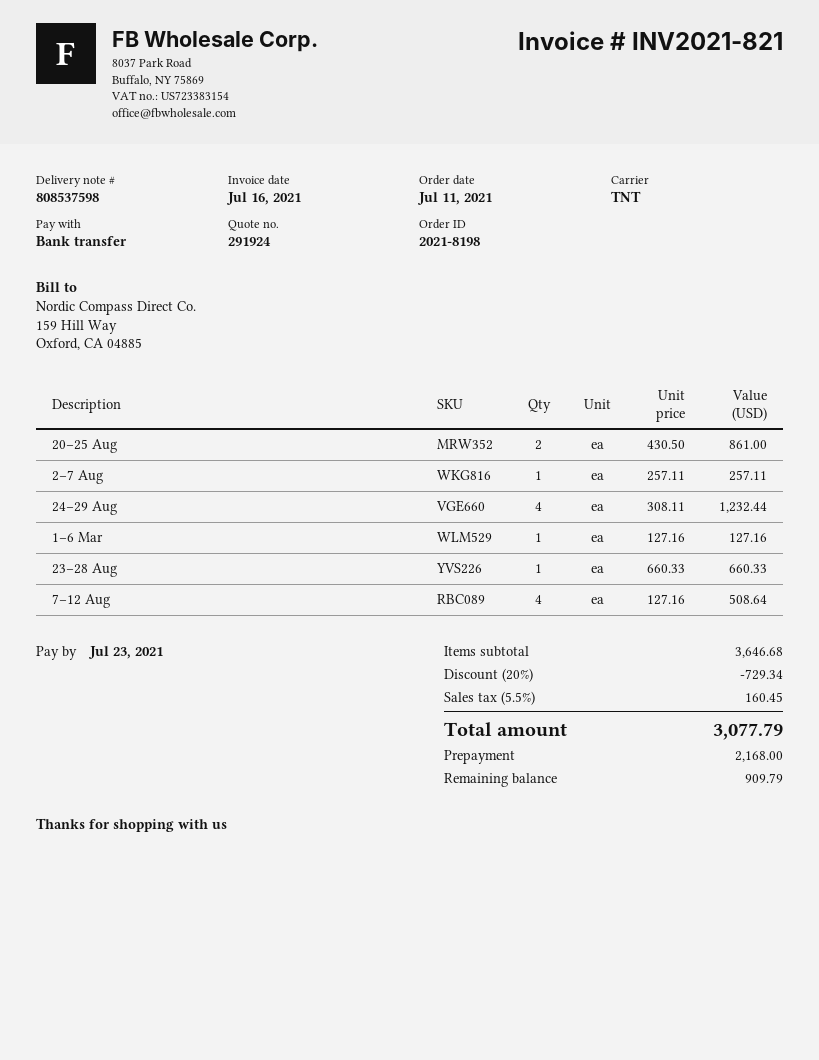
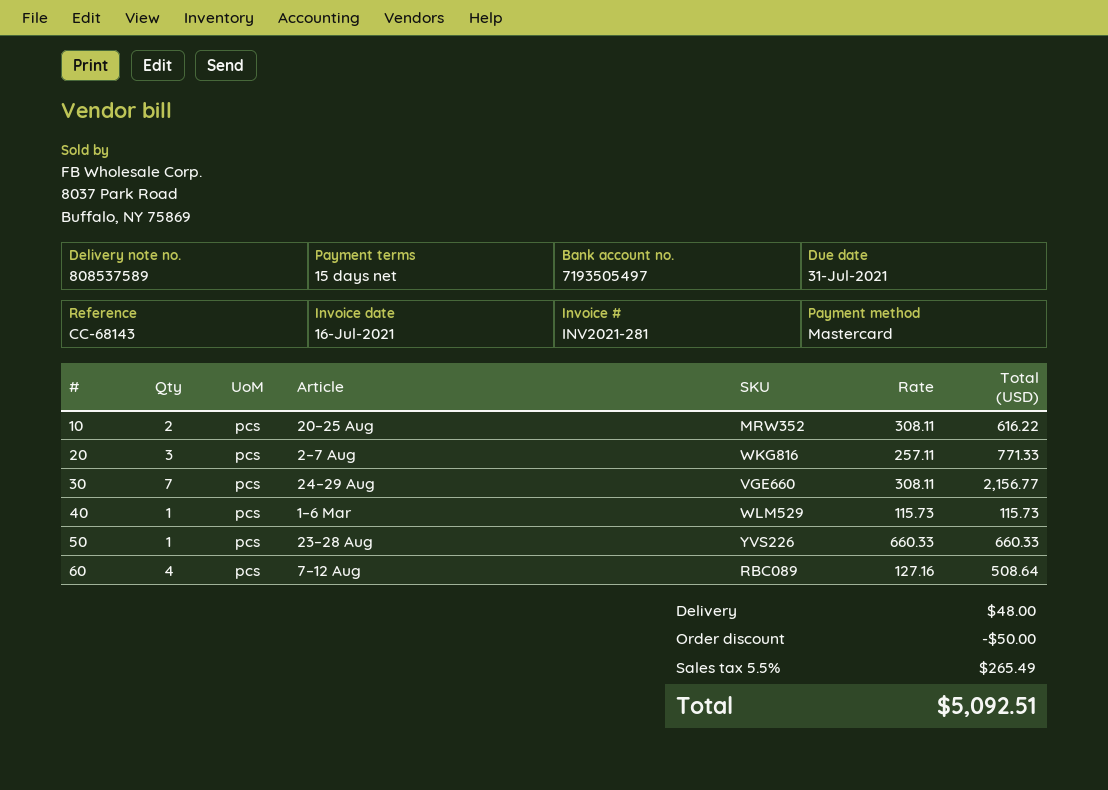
delivery note number: 808537598 -> 808537589
invoice number: INV2021-821 -> INV2021-281
due date: 2021-07-23 -> 2021-07-31
payment method: bank transfer -> Mastercard
20–25 Aug: 2 x 430.50 = 861.00 -> 2 x 308.11 = 616.22
2–7 Aug: 1 x 257.11 = 257.11 -> 3 x 257.11 = 771.33
24–29 Aug: 4 x 308.11 = 1232.44 -> 7 x 308.11 = 2156.77
1–6 Mar: 1 x 127.16 = 127.16 -> 1 x 115.73 = 115.73
discount: 729.34 -> 50.00
shipping: none -> 48.00
tax: 5.5% = 160.45 -> 5.5% = 265.49
total: 3077.79 -> 5092.51

